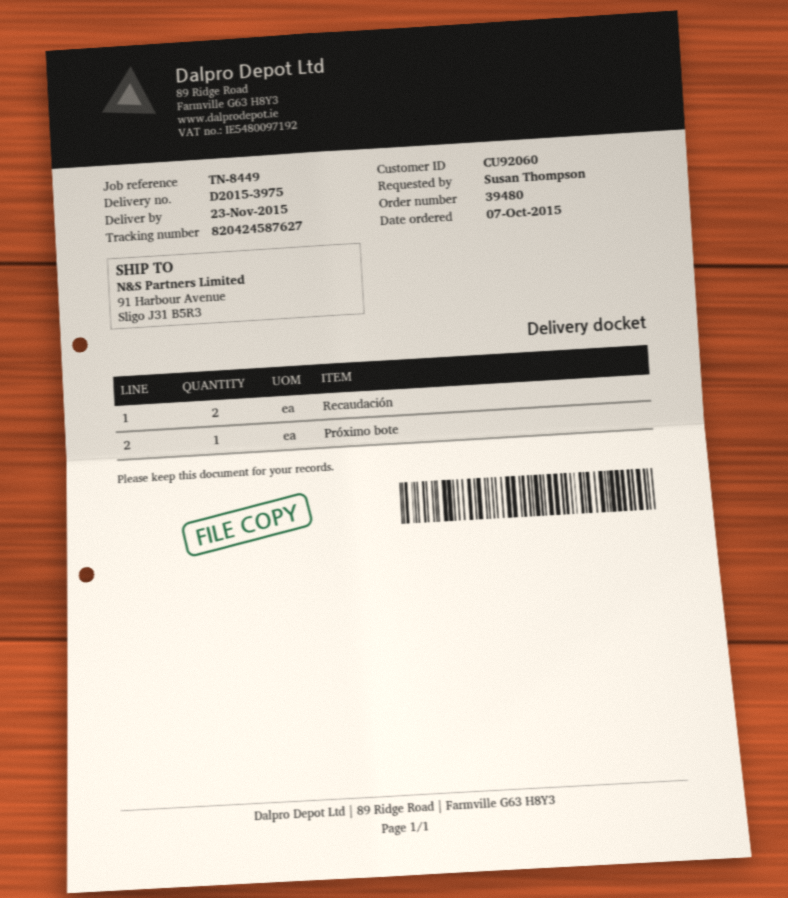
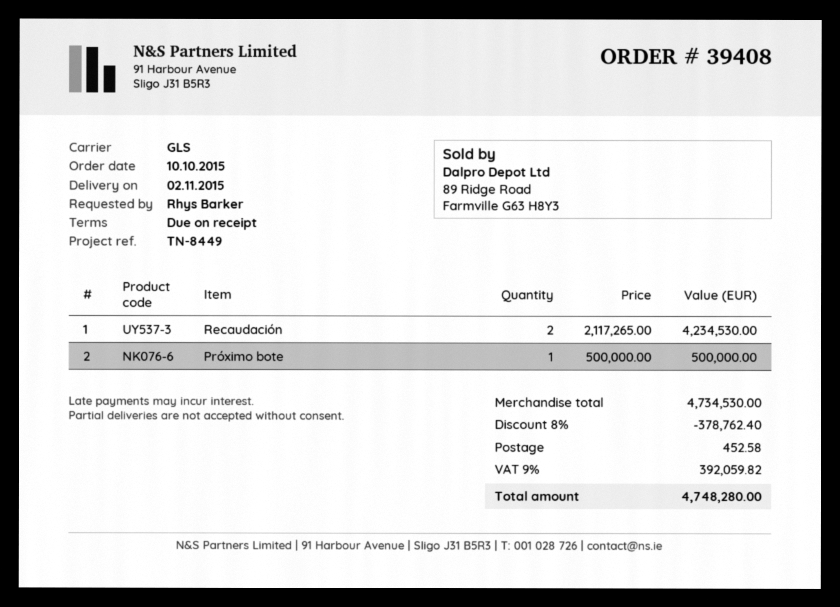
order number: 39480 -> 39408
order date: 2015-10-07 -> 2015-10-10
delivery date: 2015-11-23 -> 2015-11-02
ordered by: Susan Thompson -> Rhys Barker

